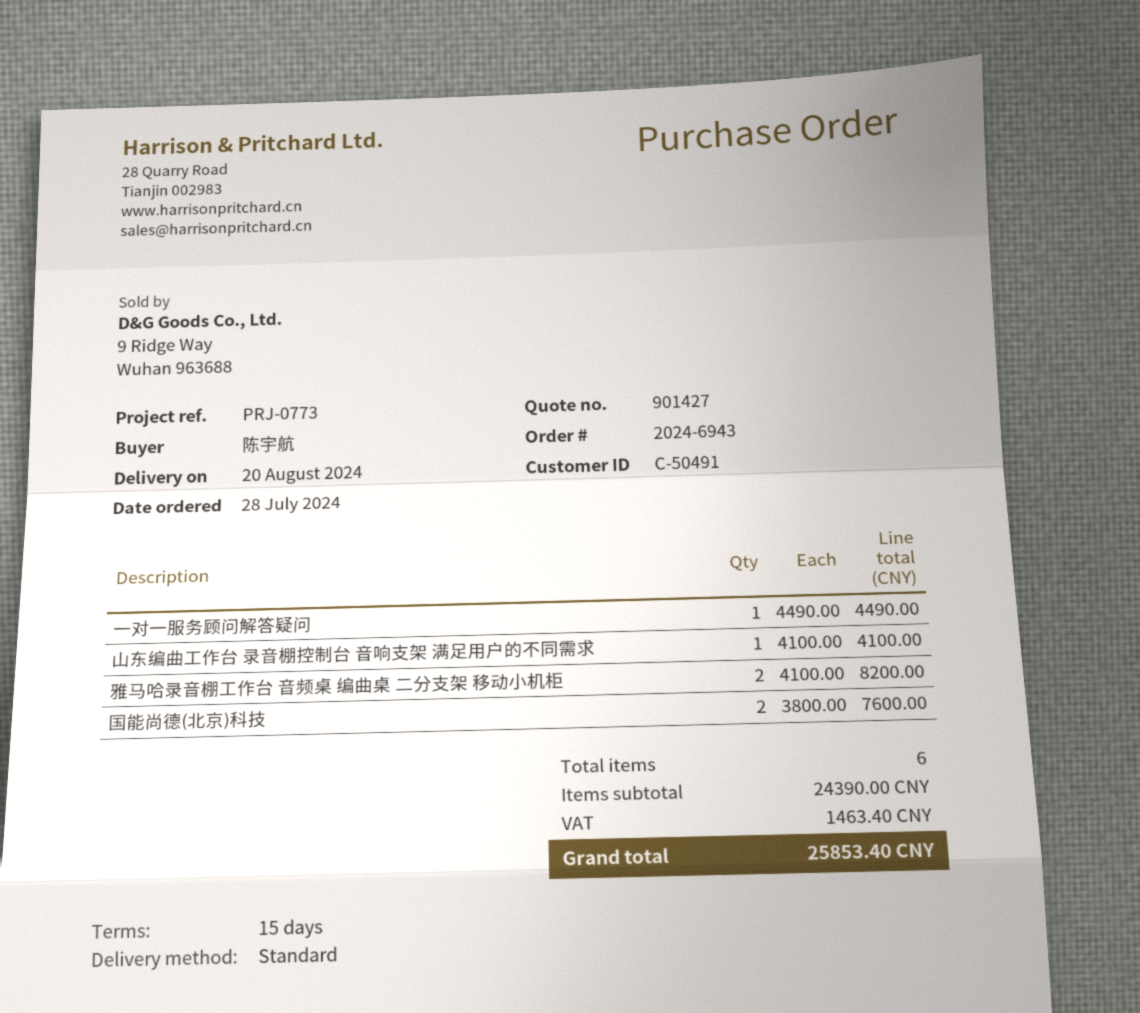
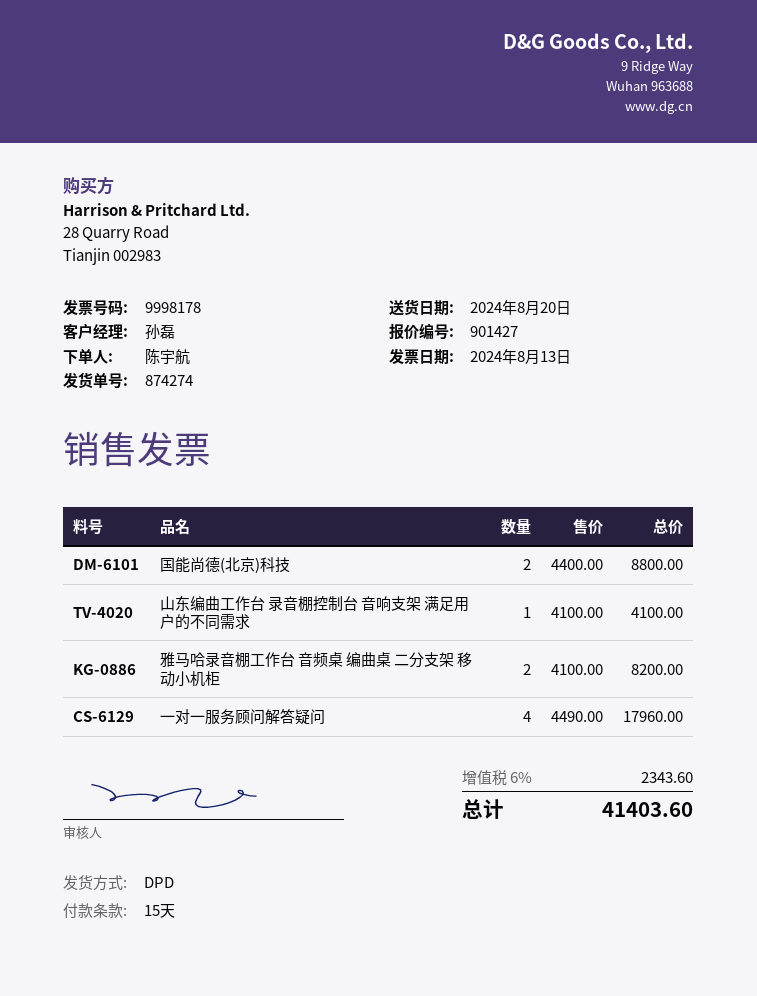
shipping method: standard -> DPD
一对一服务顾问解答疑问: 1 x 4490.00 = 4490.00 -> 4 x 4490.00 = 17960.00
国能尚德(北京)科技: 2 x 3800.00 = 7600.00 -> 2 x 4400.00 = 8800.00
tax: 1463.40 -> 2343.60
total: 25853.40 -> 41403.60

